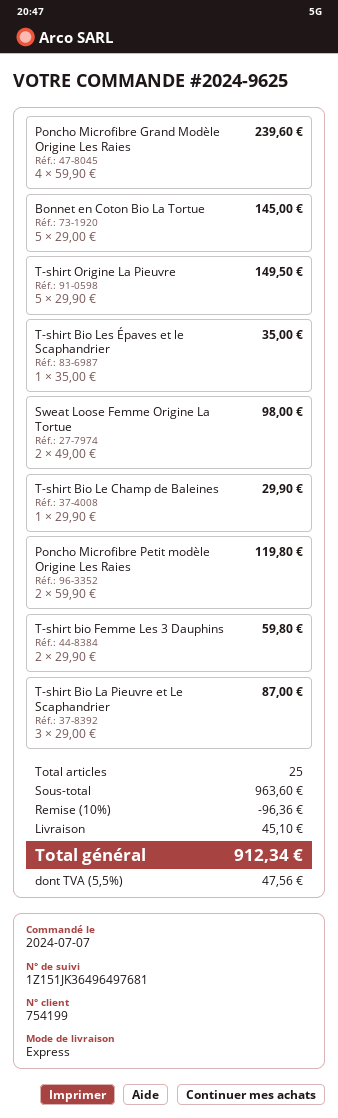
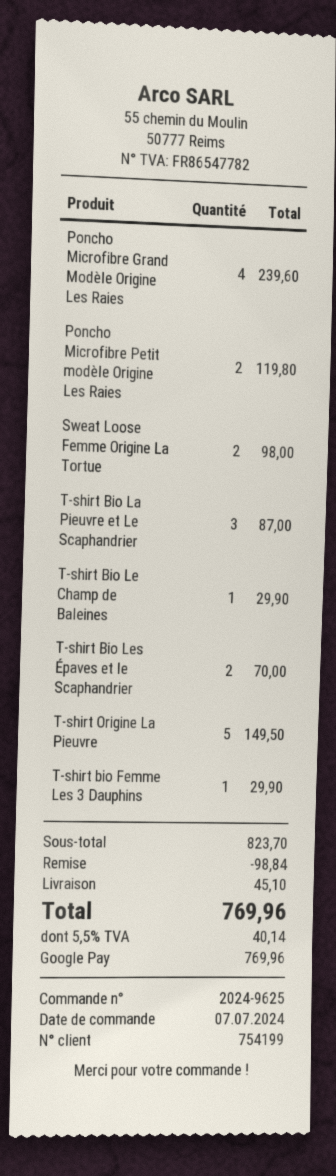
Bonnet en Coton Bio La Tortue: 5 for 145.00 -> none
T-shirt Bio Les Épaves et le Scaphandrier: 1 for 35.00 -> 2 for 70.00
T-shirt bio Femme Les 3 Dauphins: 2 for 59.80 -> 1 for 29.90
subtotal: 963.60 -> 823.70
discount: 96.36 -> 98.84
tax: 5.5% = 47.56 -> 5.5% = 40.14
total: 912.34 -> 769.96

